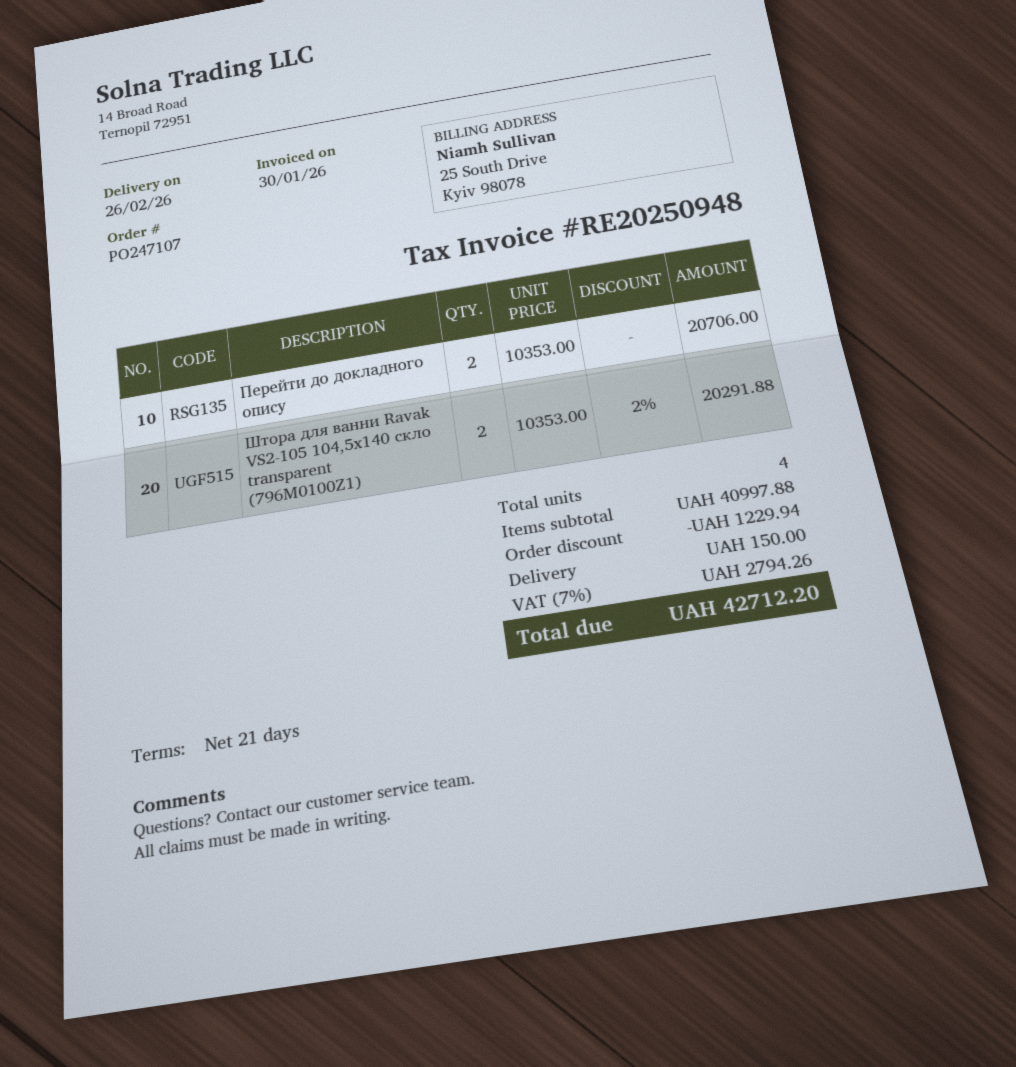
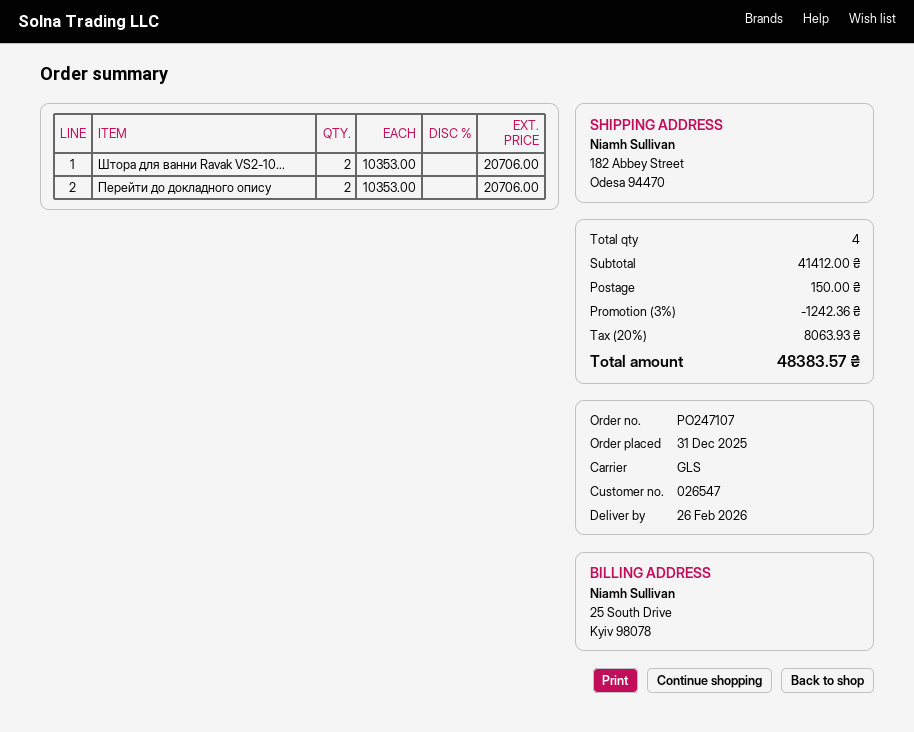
Штора для ванни Ravak VS2-105 104,5x140 скло transparent (796M0100Z1): 2 x 10353.00 - 2% = 20291.88 -> 2 x 10353.00 = 20706.00
subtotal: 40997.88 -> 41412.00
discount: 1229.94 -> 1242.36
tax: 7% = 2794.26 -> 20% = 8063.93
total: 42712.20 -> 48383.57

